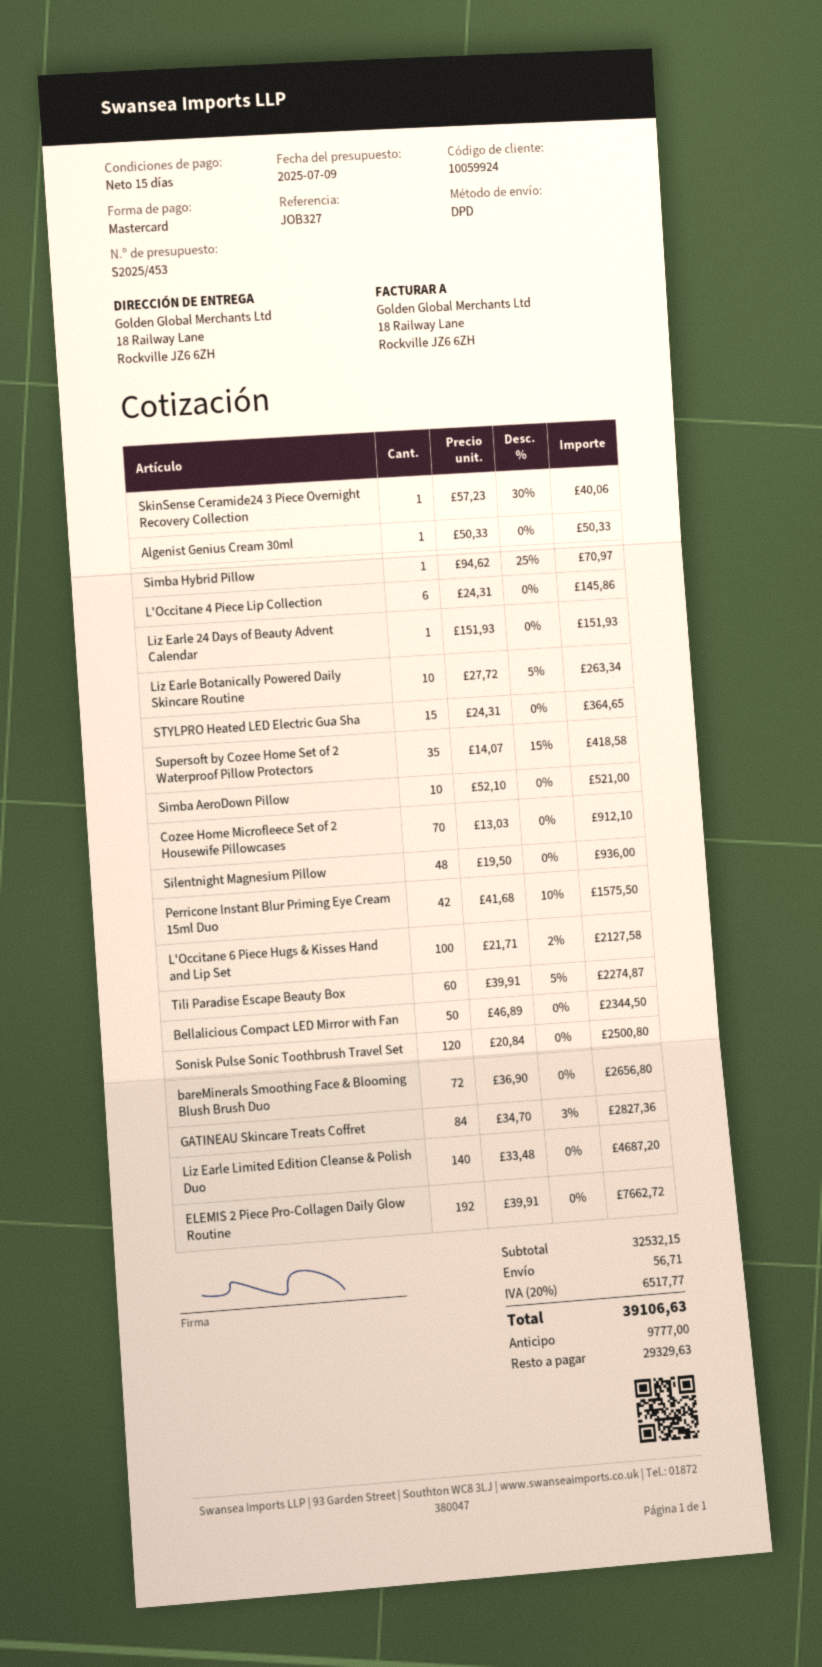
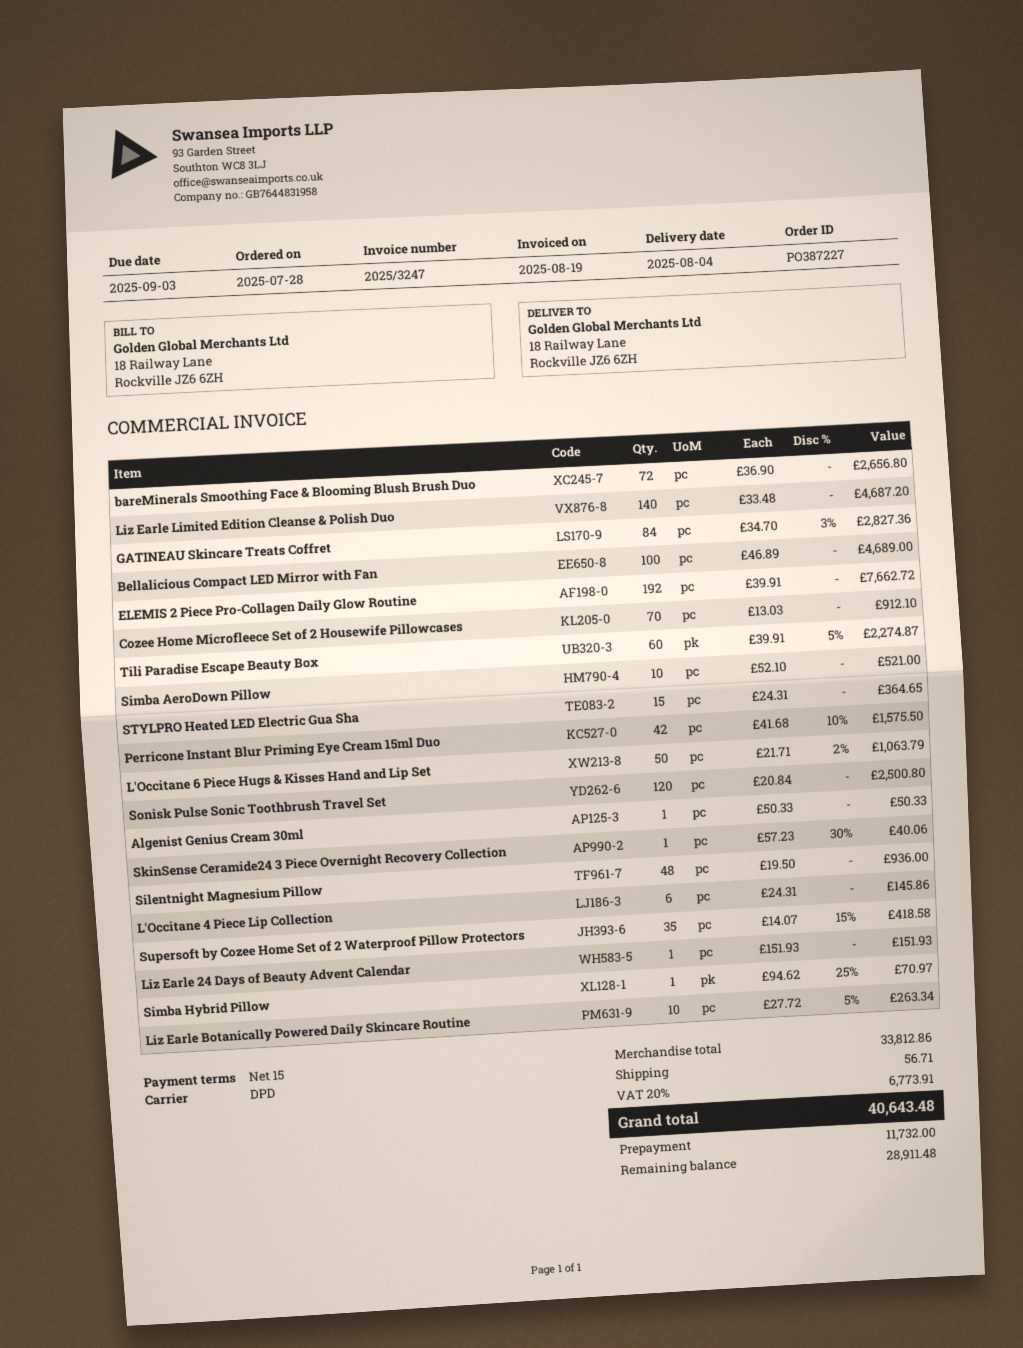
L'Occitane 6 Piece Hugs & Kisses Hand and Lip Set: 100 x 21.71 - 2% = 2127.58 -> 50 x 21.71 - 2% = 1063.79
Bellalicious Compact LED Mirror with Fan: 50 x 46.89 = 2344.50 -> 100 x 46.89 = 4689.00
subtotal: 32532.15 -> 33812.86
tax: 20% = 6517.77 -> 20% = 6773.91
total: 39106.63 -> 40643.48
deposit: 9777.00 -> 11732.00
balance: 29329.63 -> 28911.48

